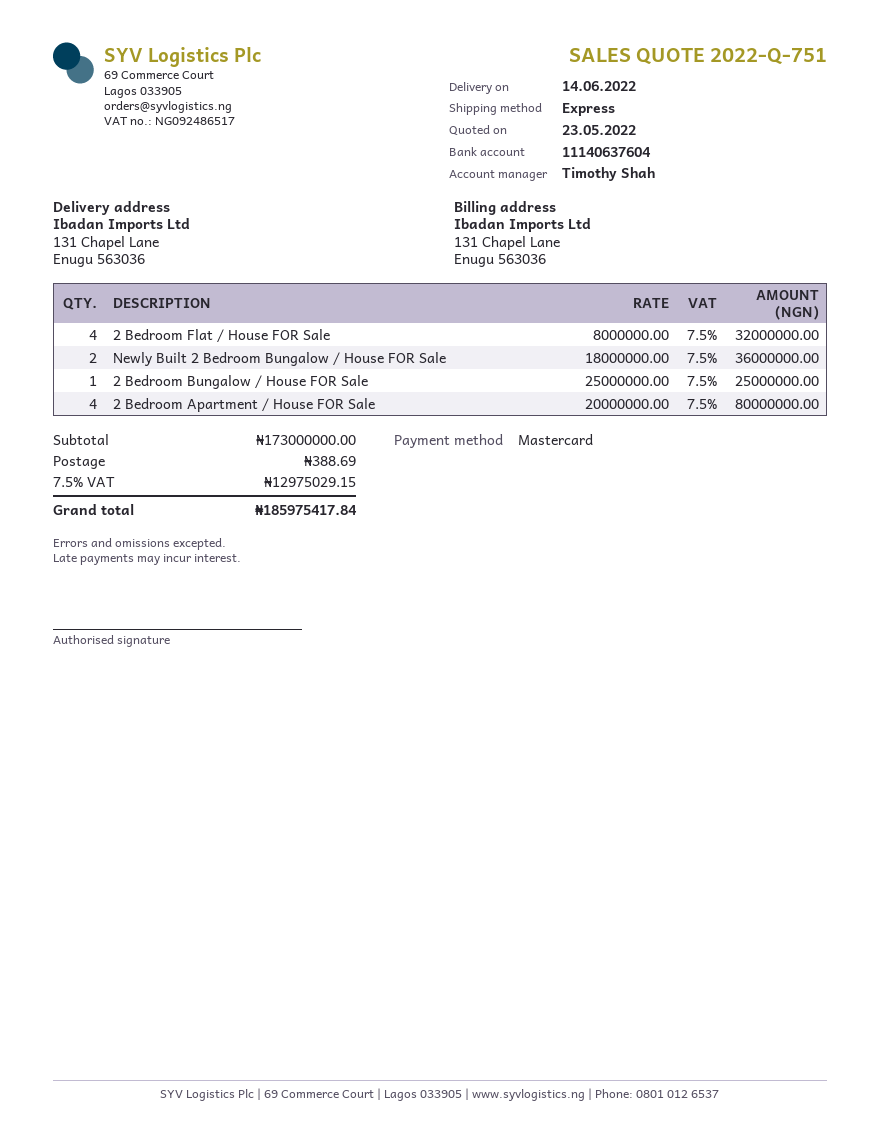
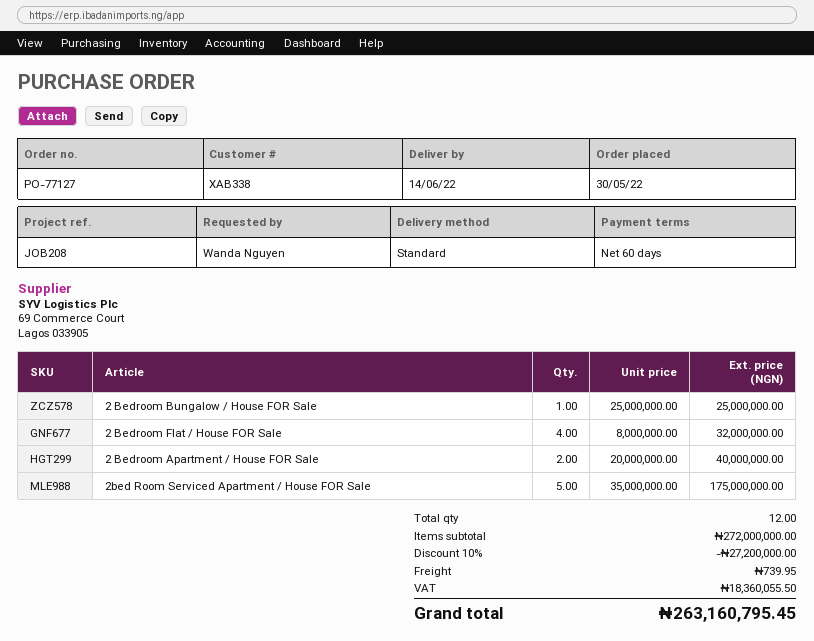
shipping method: express -> standard
Newly Built 2 Bedroom Bungalow / House FOR Sale: 2 x 18000000.00 = 36000000.00 -> none
2 Bedroom Apartment / House FOR Sale: 4 x 20000000.00 = 80000000.00 -> 2 x 20000000.00 = 40000000.00
2bed Room Serviced Apartment / House FOR Sale: none -> 5 x 35000000.00 = 175000000.00
subtotal: 173000000.00 -> 272000000.00
discount: none -> 10% = 27200000.00
shipping: 388.69 -> 739.95
tax: 12975029.15 -> 18360055.50
total: 185975417.84 -> 263160795.45

